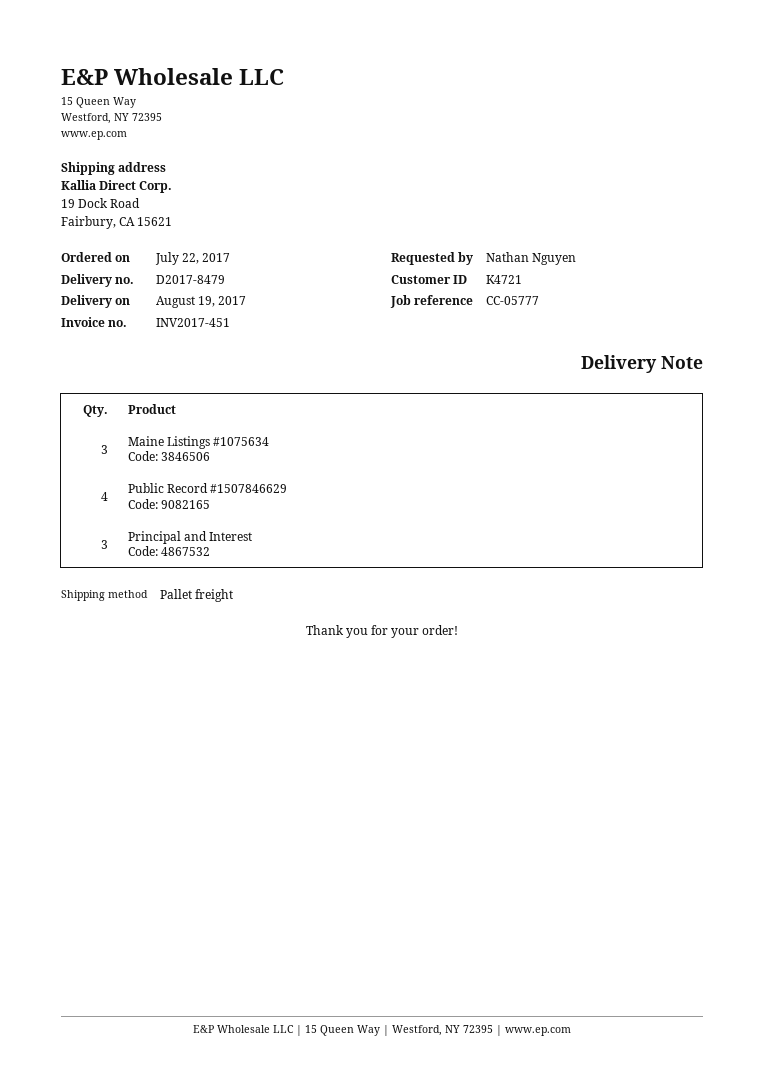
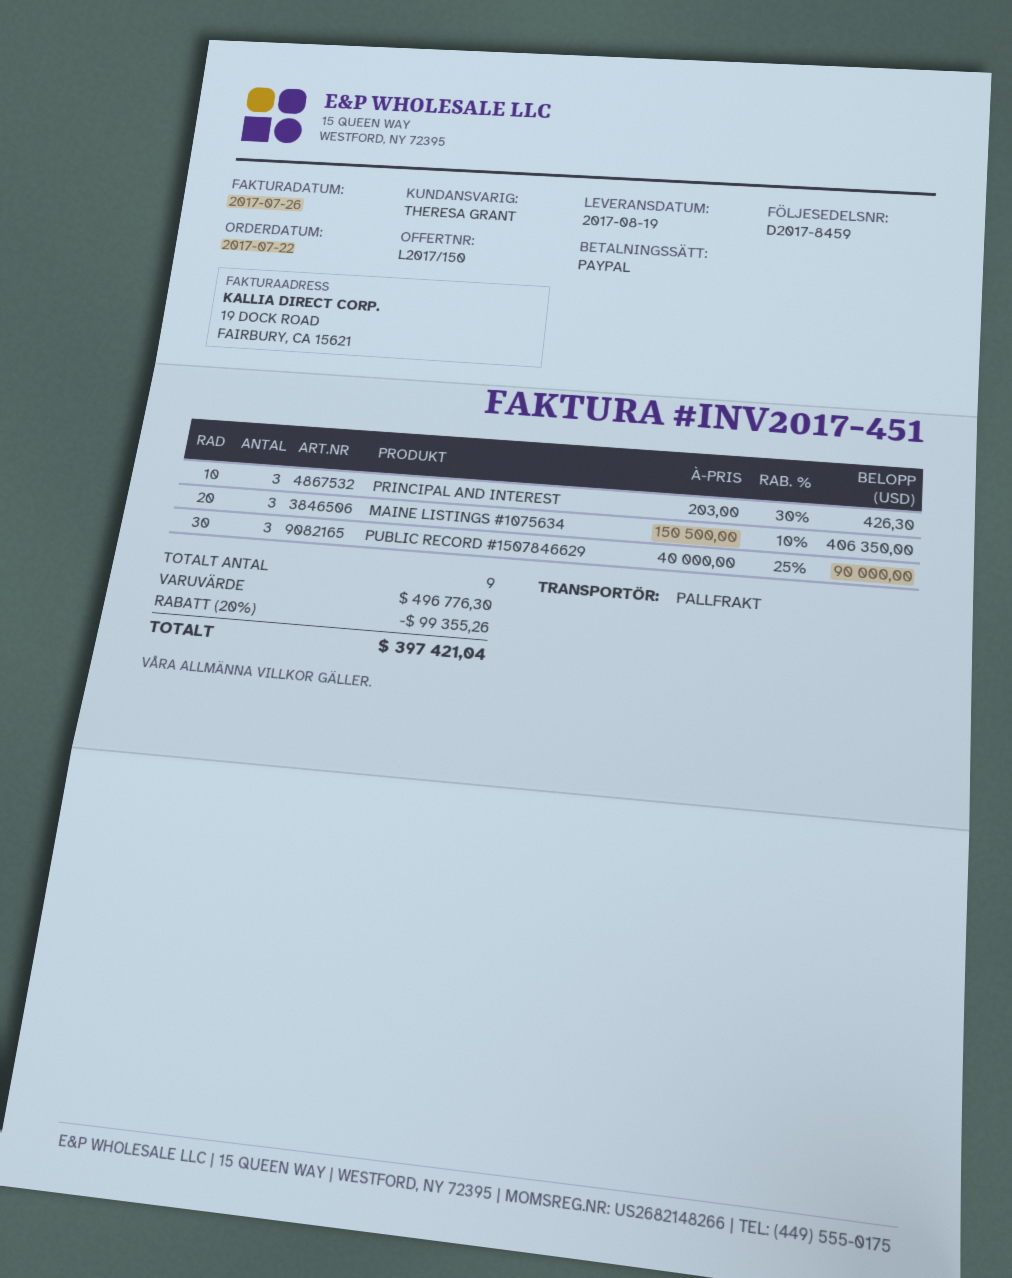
delivery note number: D2017-8479 -> D2017-8459
Public Record #1507846629: 4 -> 3

